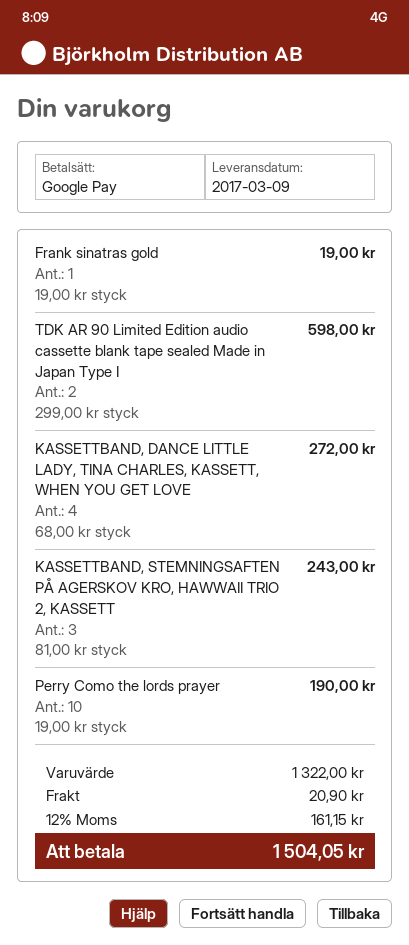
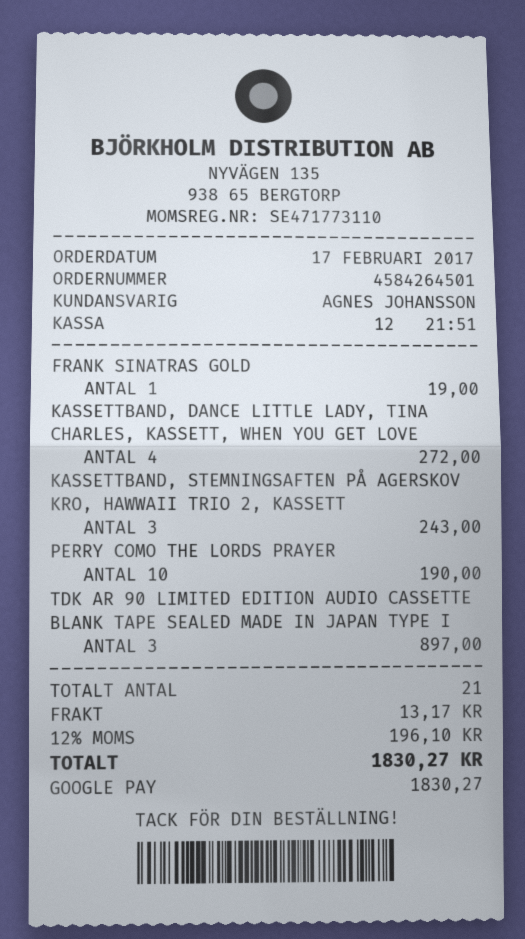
TDK AR 90 Limited Edition audio cassette blank tape sealed Made in Japan Type I: 2 for 598.00 -> 3 for 897.00
shipping: 20.90 -> 13.17
tax: 12% = 161.15 -> 12% = 196.10
total: 1504.05 -> 1830.27

